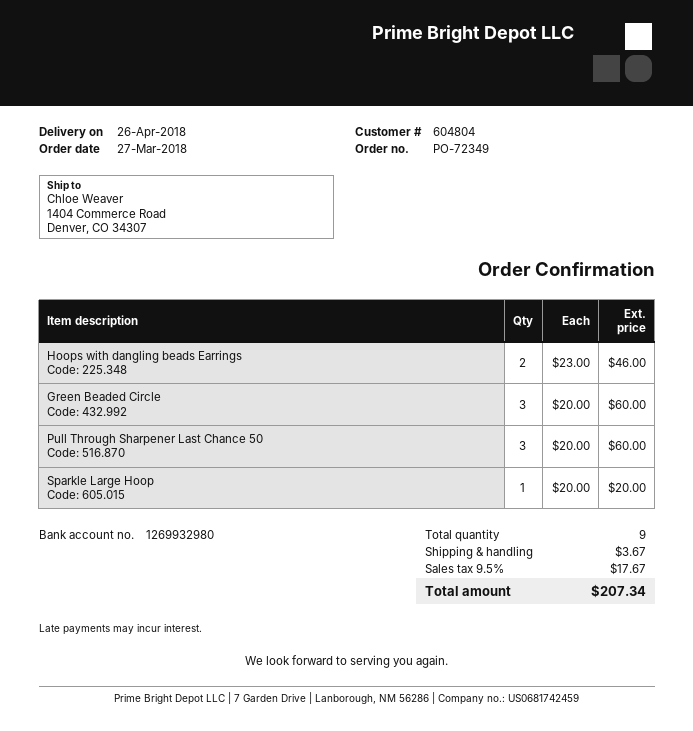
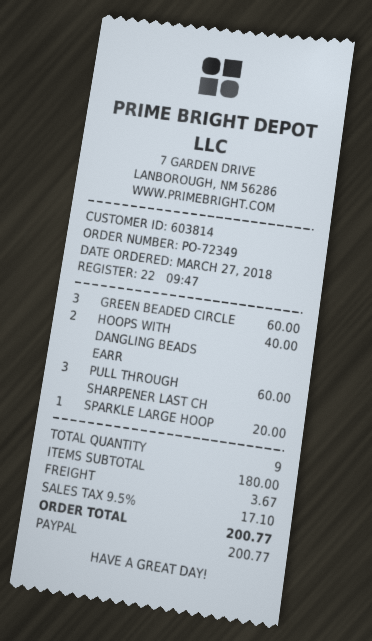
customer number: 604804 -> 603814
Hoops with dangling beads Earrings: 2 for 46.00 -> 2 for 40.00
tax: 9.5% = 17.67 -> 9.5% = 17.10
total: 207.34 -> 200.77

